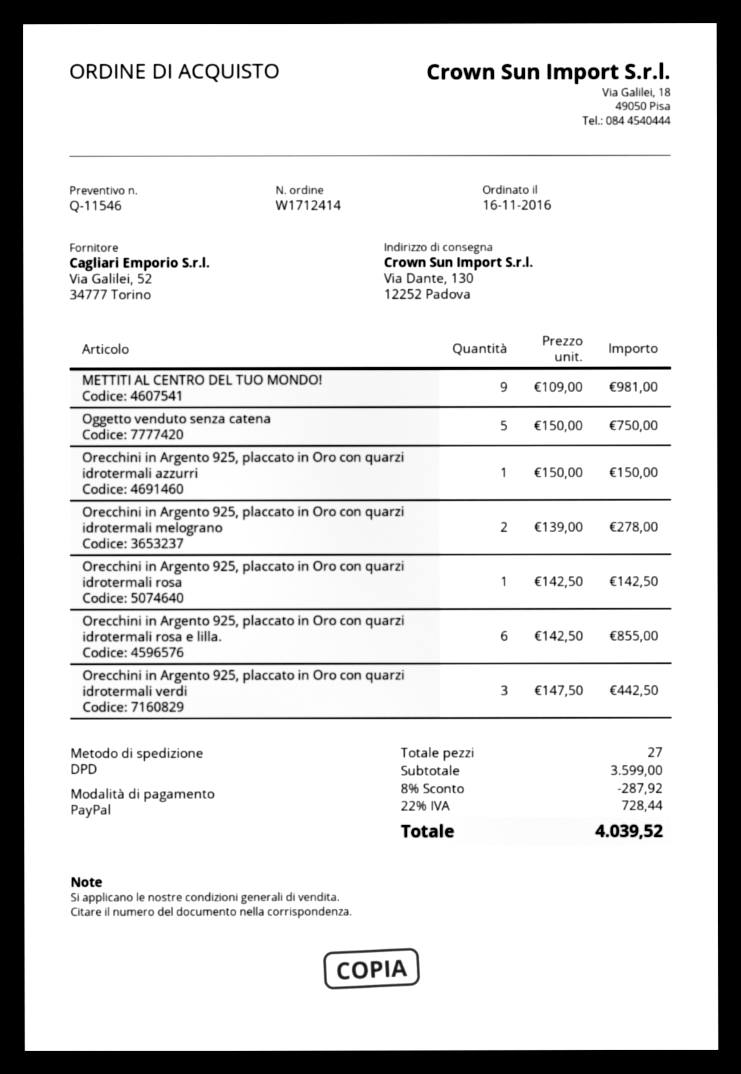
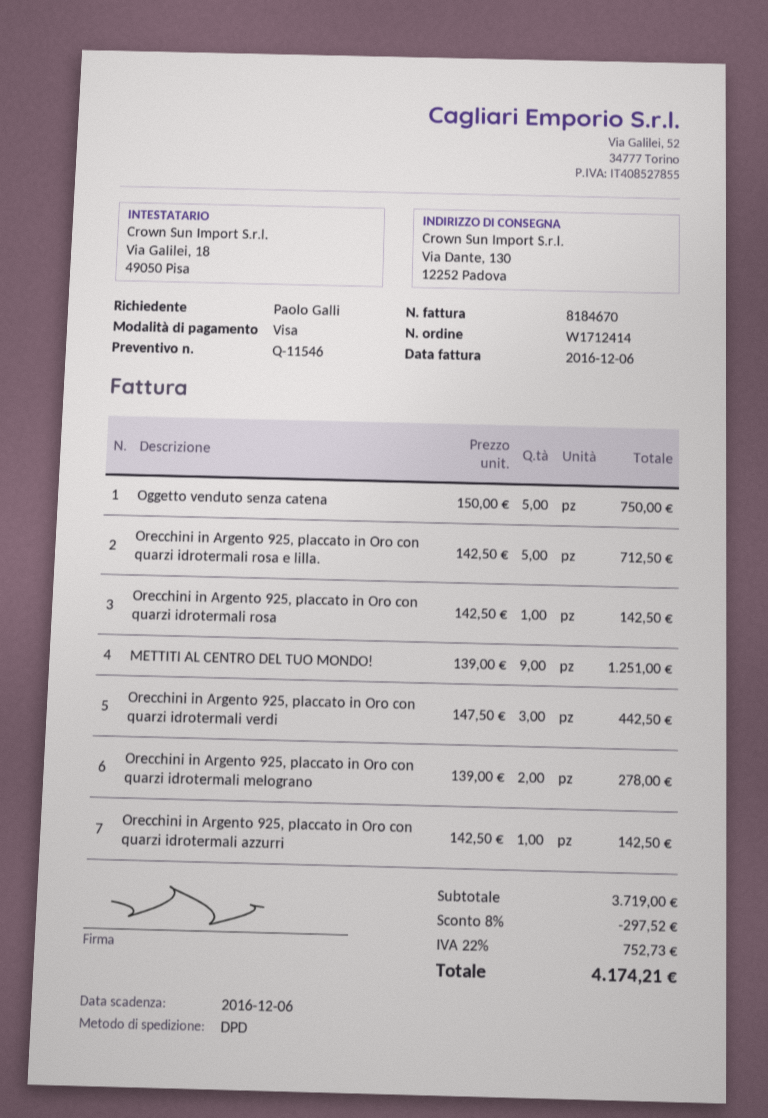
payment method: PayPal -> Visa
METTITI AL CENTRO DEL TUO MONDO!: 9 x 109.00 = 981.00 -> 9 x 139.00 = 1251.00
Orecchini in Argento 925, placcato in Oro con quarzi idrotermali azzurri: 1 x 150.00 = 150.00 -> 1 x 142.50 = 142.50
Orecchini in Argento 925, placcato in Oro con quarzi idrotermali rosa e lilla.: 6 x 142.50 = 855.00 -> 5 x 142.50 = 712.50
subtotal: 3599.00 -> 3719.00
discount: 8% = 287.92 -> 8% = 297.52
tax: 22% = 728.44 -> 22% = 752.73
total: 4039.52 -> 4174.21

